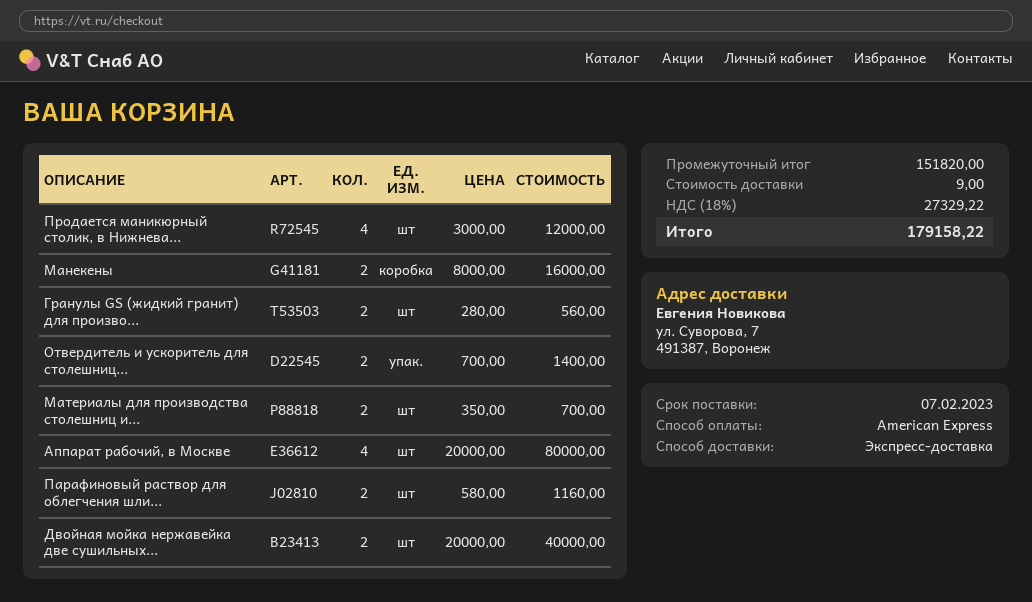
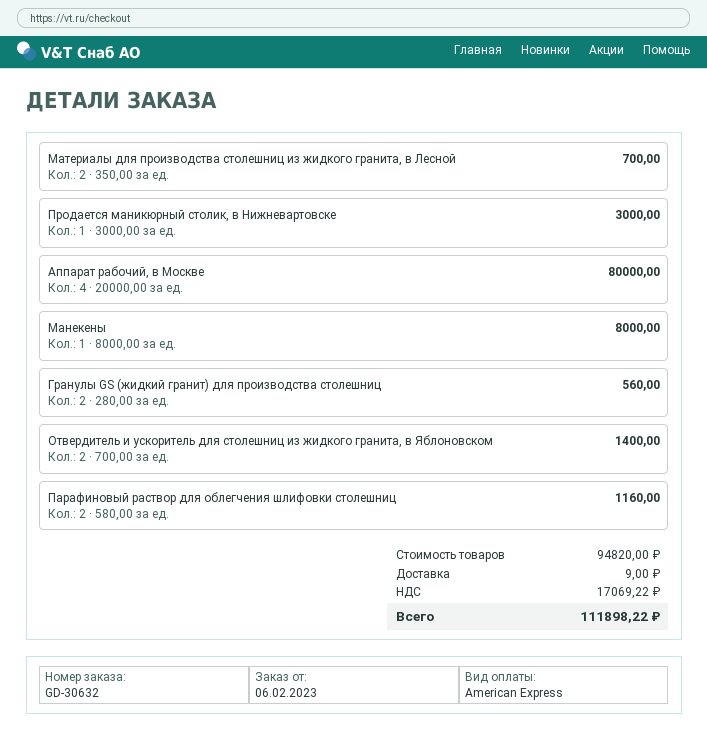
Продается маникюрный столик, в Нижнева...: 4 x 3000.00 = 12000.00 -> 1 x 3000.00 = 3000.00
Манекены: 2 x 8000.00 = 16000.00 -> 1 x 8000.00 = 8000.00
Двойная мойка нержавейка две сушильных...: 2 x 20000.00 = 40000.00 -> none
subtotal: 151820.00 -> 94820.00
tax: 27329.22 -> 17069.22
total: 179158.22 -> 111898.22

